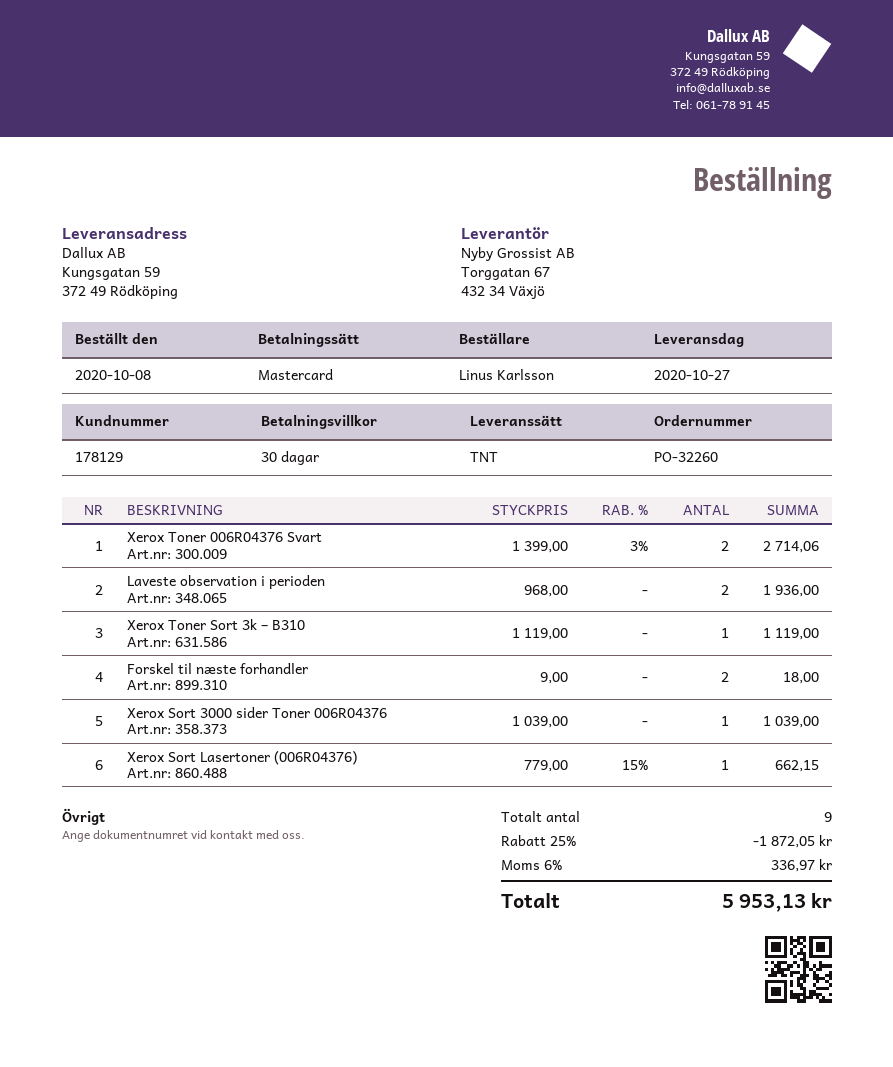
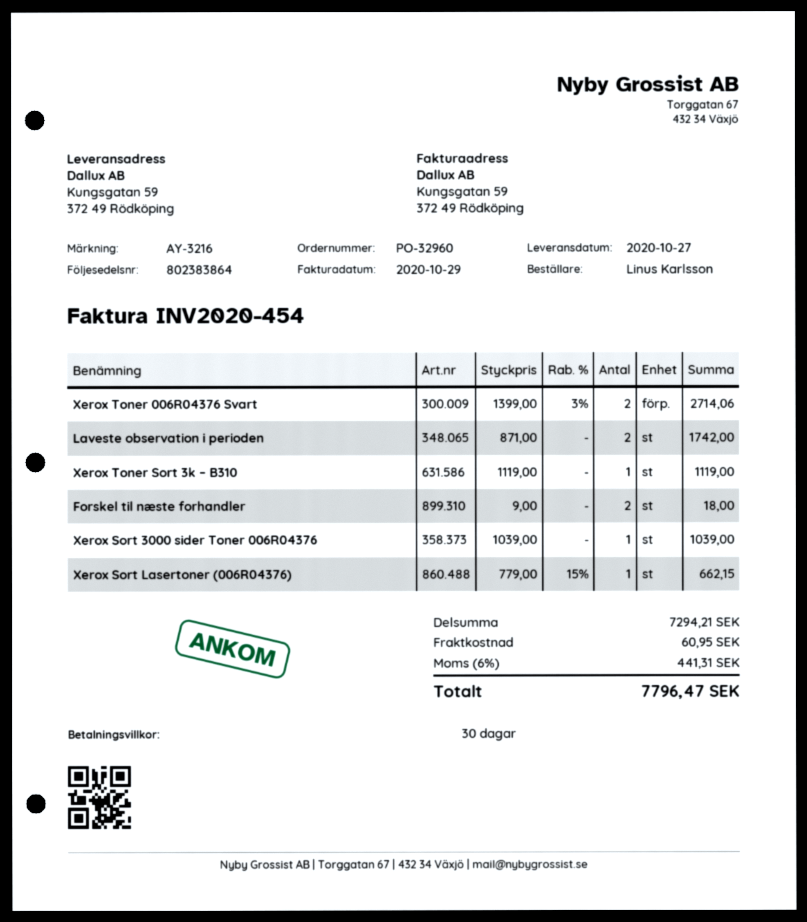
order number: PO-32260 -> PO-32960
Laveste observation i perioden: 2 x 968.00 = 1936.00 -> 2 x 871.00 = 1742.00
discount: 25% = 1872.05 -> none
shipping: none -> 60.95
tax: 6% = 336.97 -> 6% = 441.31
total: 5953.13 -> 7796.47

